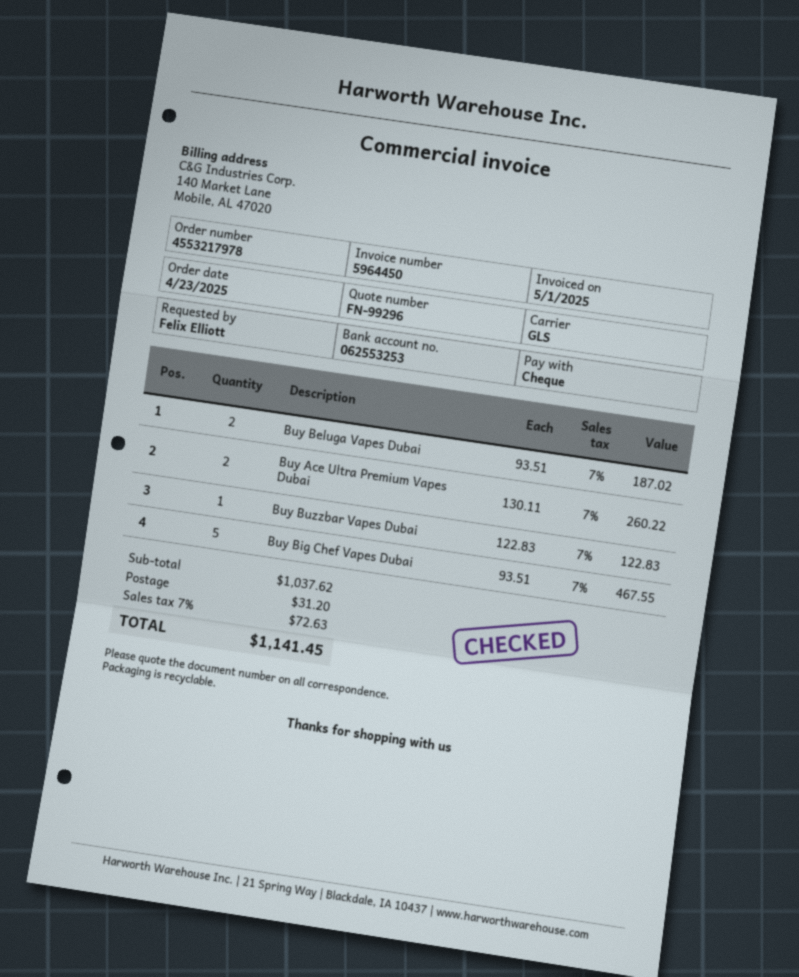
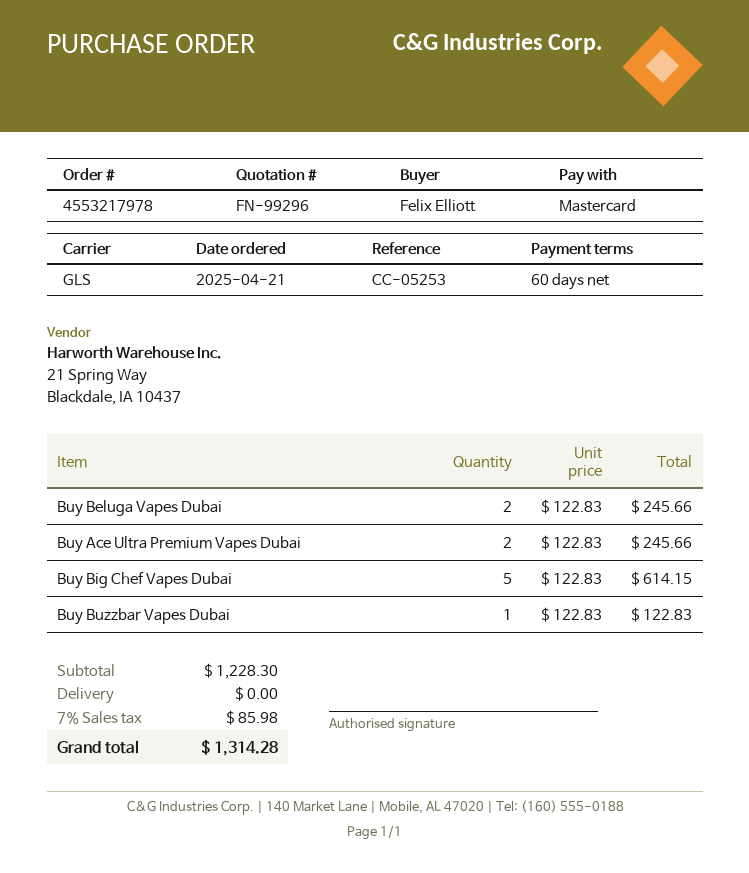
order date: 2025-04-23 -> 2025-04-21
payment method: cheque -> Mastercard
Buy Beluga Vapes Dubai: 2 x 93.51 = 187.02 -> 2 x 122.83 = 245.66
Buy Ace Ultra Premium Vapes Dubai: 2 x 130.11 = 260.22 -> 2 x 122.83 = 245.66
Buy Big Chef Vapes Dubai: 5 x 93.51 = 467.55 -> 5 x 122.83 = 614.15
subtotal: 1037.62 -> 1228.30
shipping: 31.20 -> 0.00
tax: 7% = 72.63 -> 7% = 85.98
total: 1141.45 -> 1314.28

